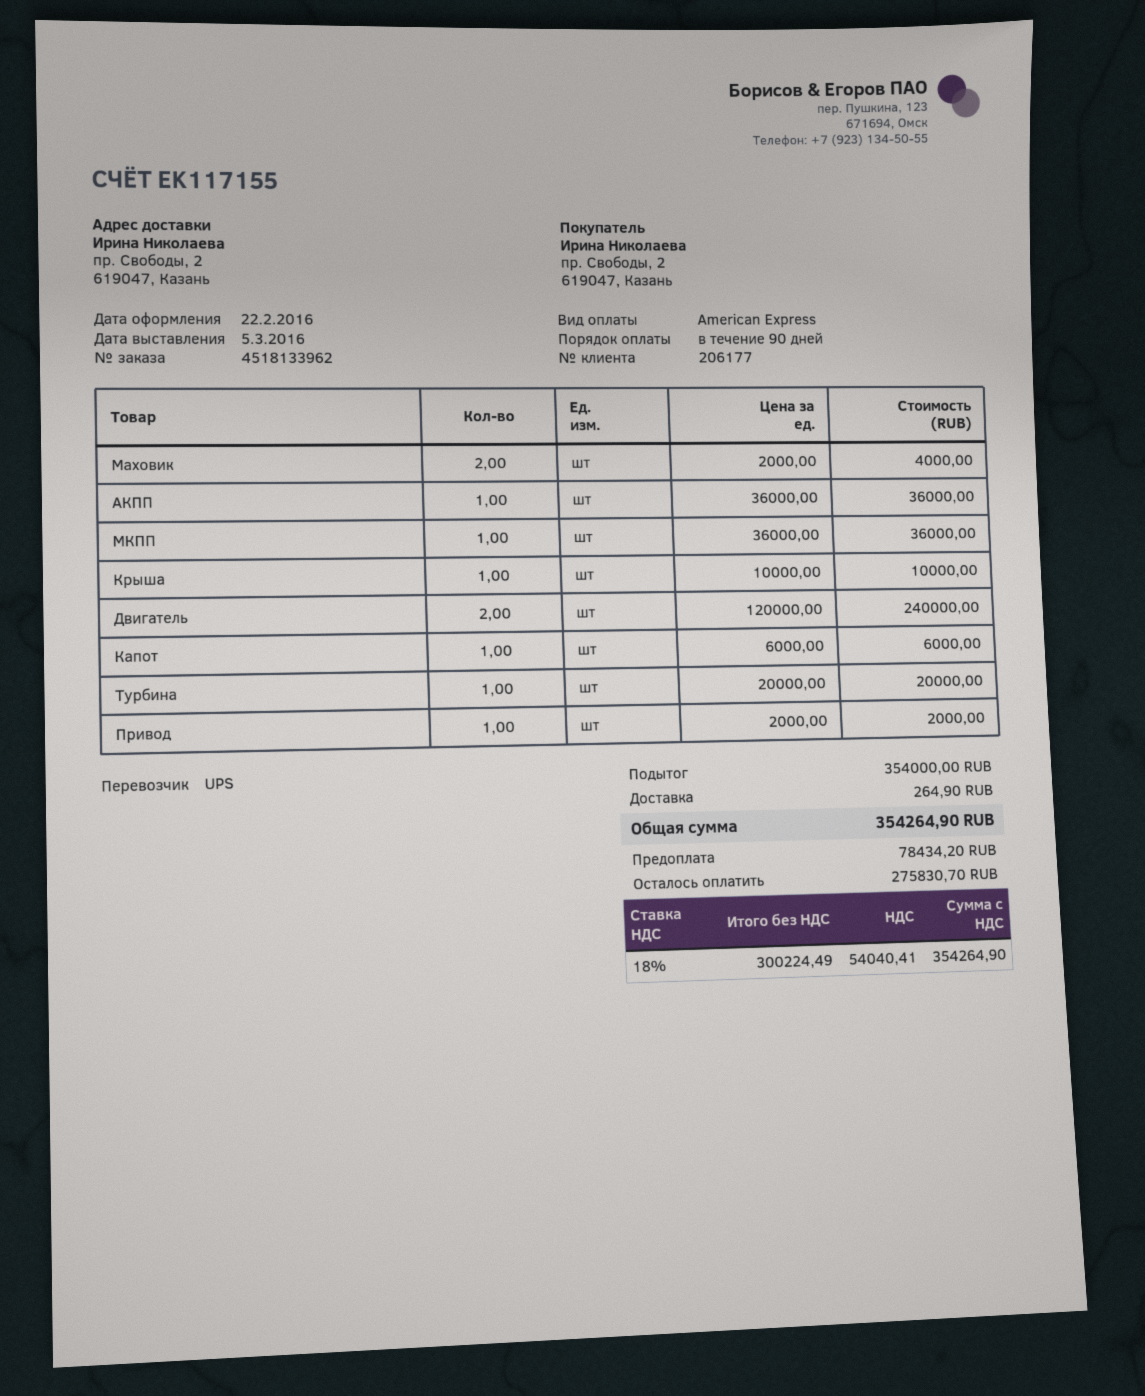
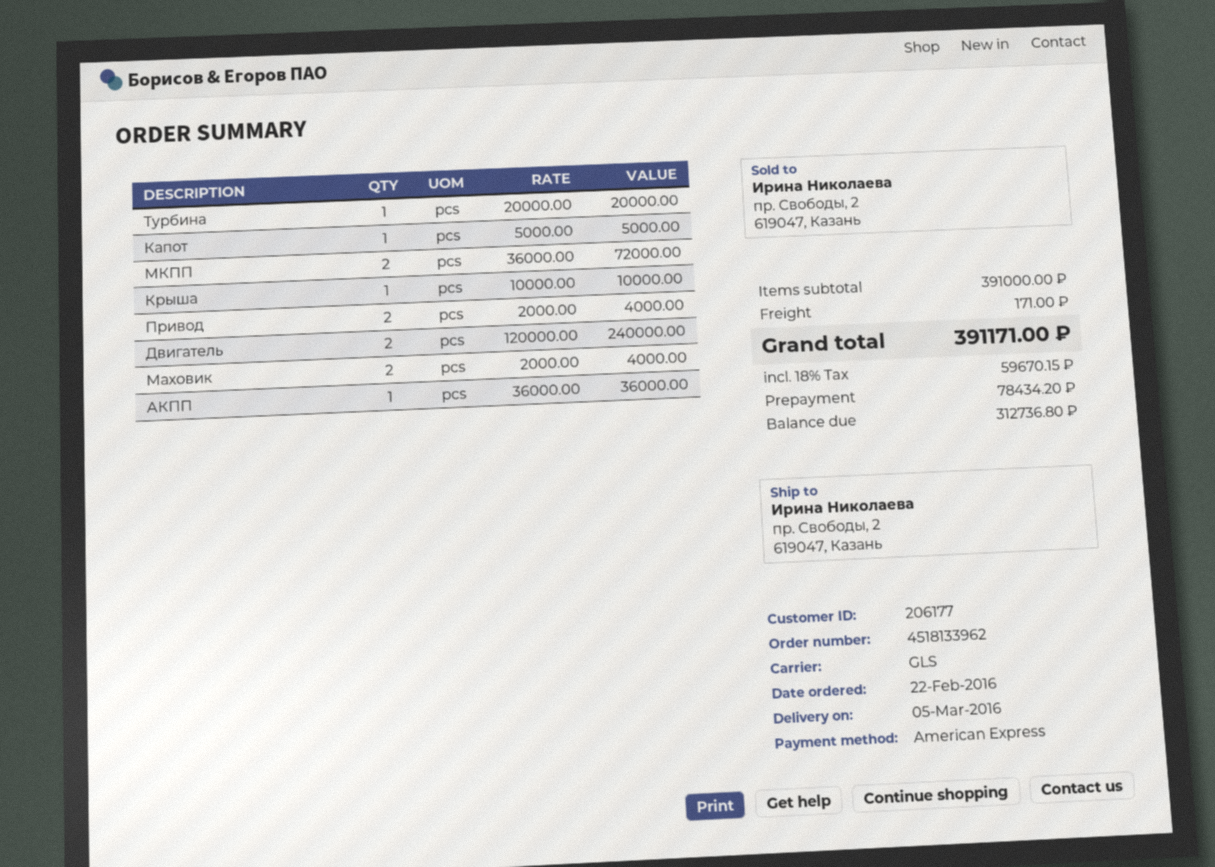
shipping method: UPS -> GLS
МКПП: 1 x 36000.00 = 36000.00 -> 2 x 36000.00 = 72000.00
Капот: 1 x 6000.00 = 6000.00 -> 1 x 5000.00 = 5000.00
Привод: 1 x 2000.00 = 2000.00 -> 2 x 2000.00 = 4000.00
subtotal: 354000.00 -> 391000.00
shipping: 264.90 -> 171.00
tax: 18% = 54040.41 -> 18% = 59670.15
total: 354264.90 -> 391171.00
balance: 275830.70 -> 312736.80

